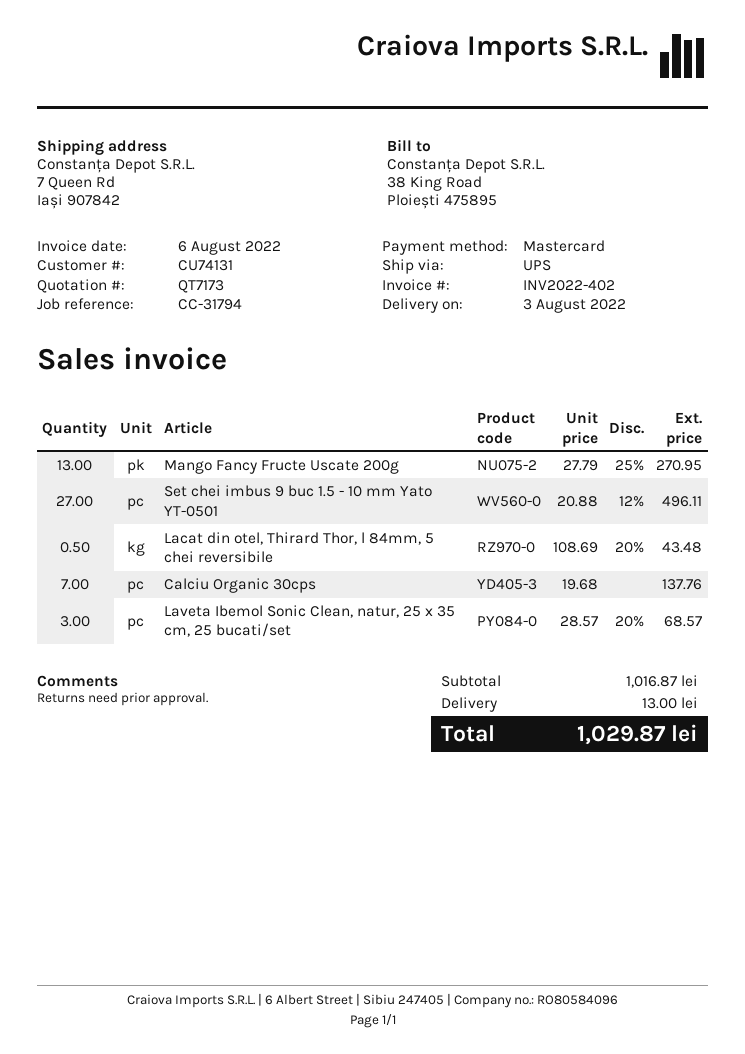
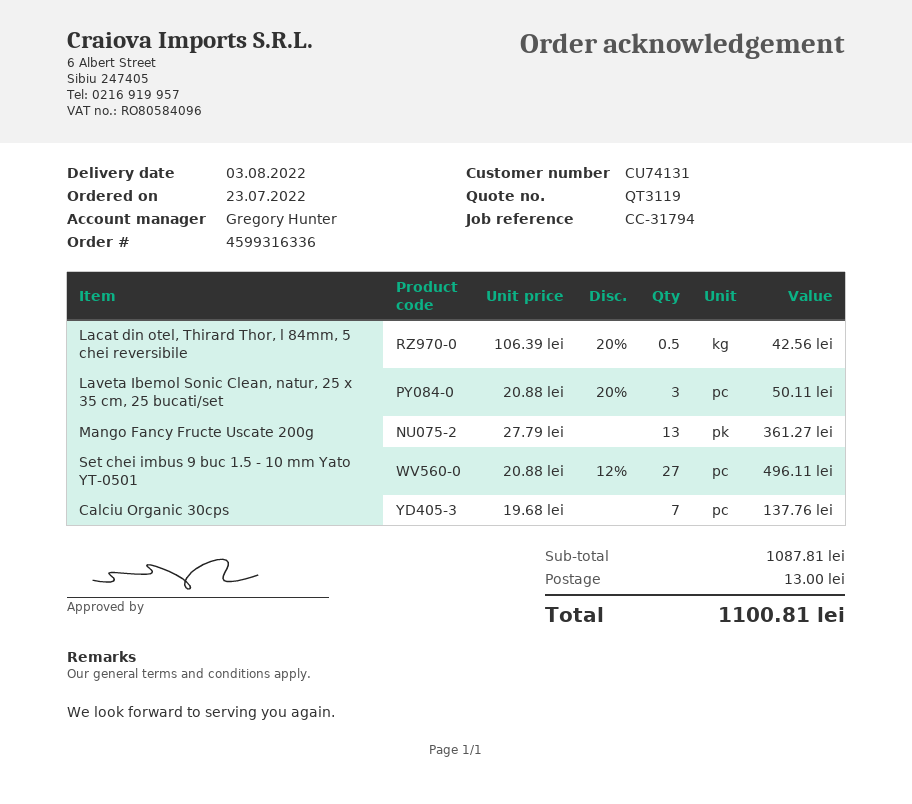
quote number: QT7173 -> QT3119
Mango Fancy Fructe Uscate 200g: 13 x 27.79 - 25% = 270.95 -> 13 x 27.79 = 361.27
Lacat din otel, Thirard Thor, l 84mm, 5 chei reversibile: 0.5 x 108.69 - 20% = 43.48 -> 0.5 x 106.39 - 20% = 42.56
Laveta Ibemol Sonic Clean, natur, 25 x 35 cm, 25 bucati/set: 3 x 28.57 - 20% = 68.57 -> 3 x 20.88 - 20% = 50.11
subtotal: 1016.87 -> 1087.81
total: 1029.87 -> 1100.81

